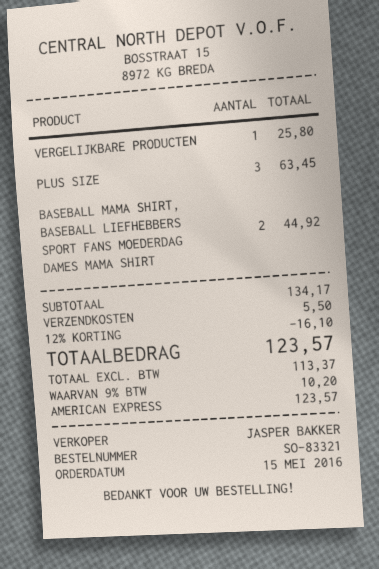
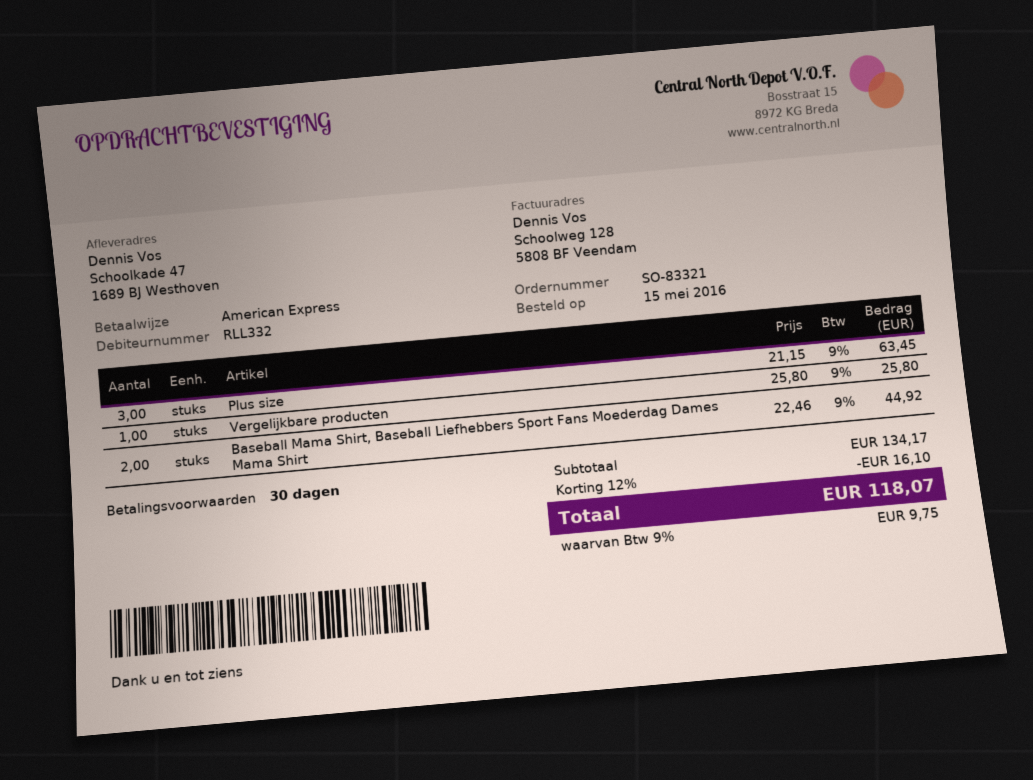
shipping: 5.50 -> none
tax: 9% = 10.20 -> 9% = 9.75
total: 123.57 -> 118.07

